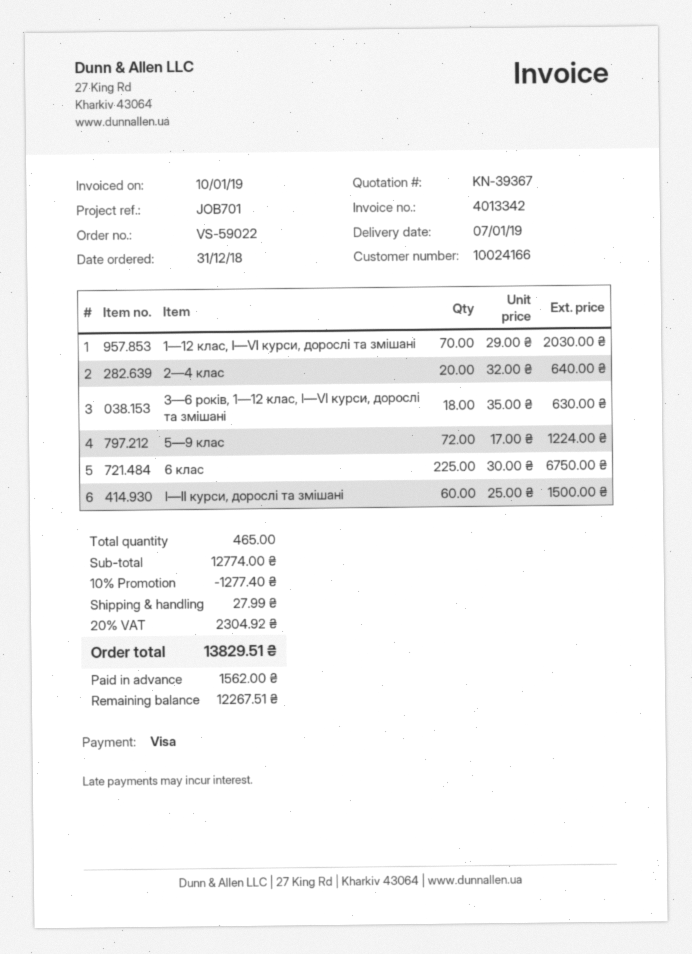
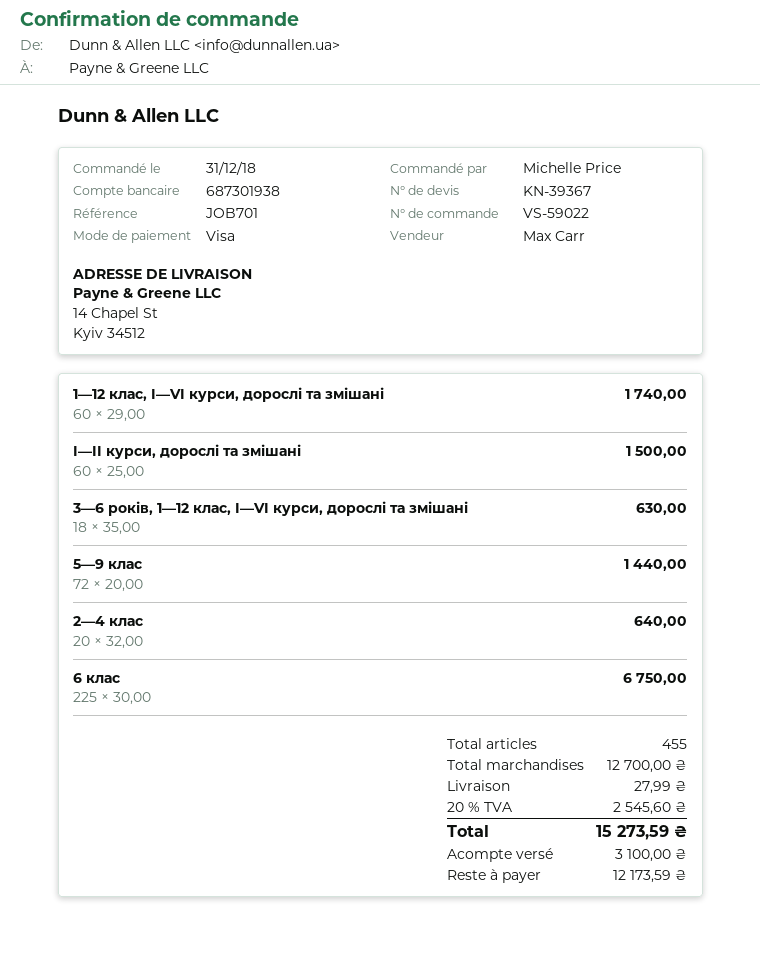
1—12 клас, I—VI курси, дорослі та змішані: 70 x 29.00 = 2030.00 -> 60 x 29.00 = 1740.00
5—9 клас: 72 x 17.00 = 1224.00 -> 72 x 20.00 = 1440.00
total quantity: 465 -> 455
subtotal: 12774.00 -> 12700.00
discount: 10% = 1277.40 -> none
tax: 20% = 2304.92 -> 20% = 2545.60
total: 13829.51 -> 15273.59
deposit: 1562.00 -> 3100.00
balance: 12267.51 -> 12173.59

